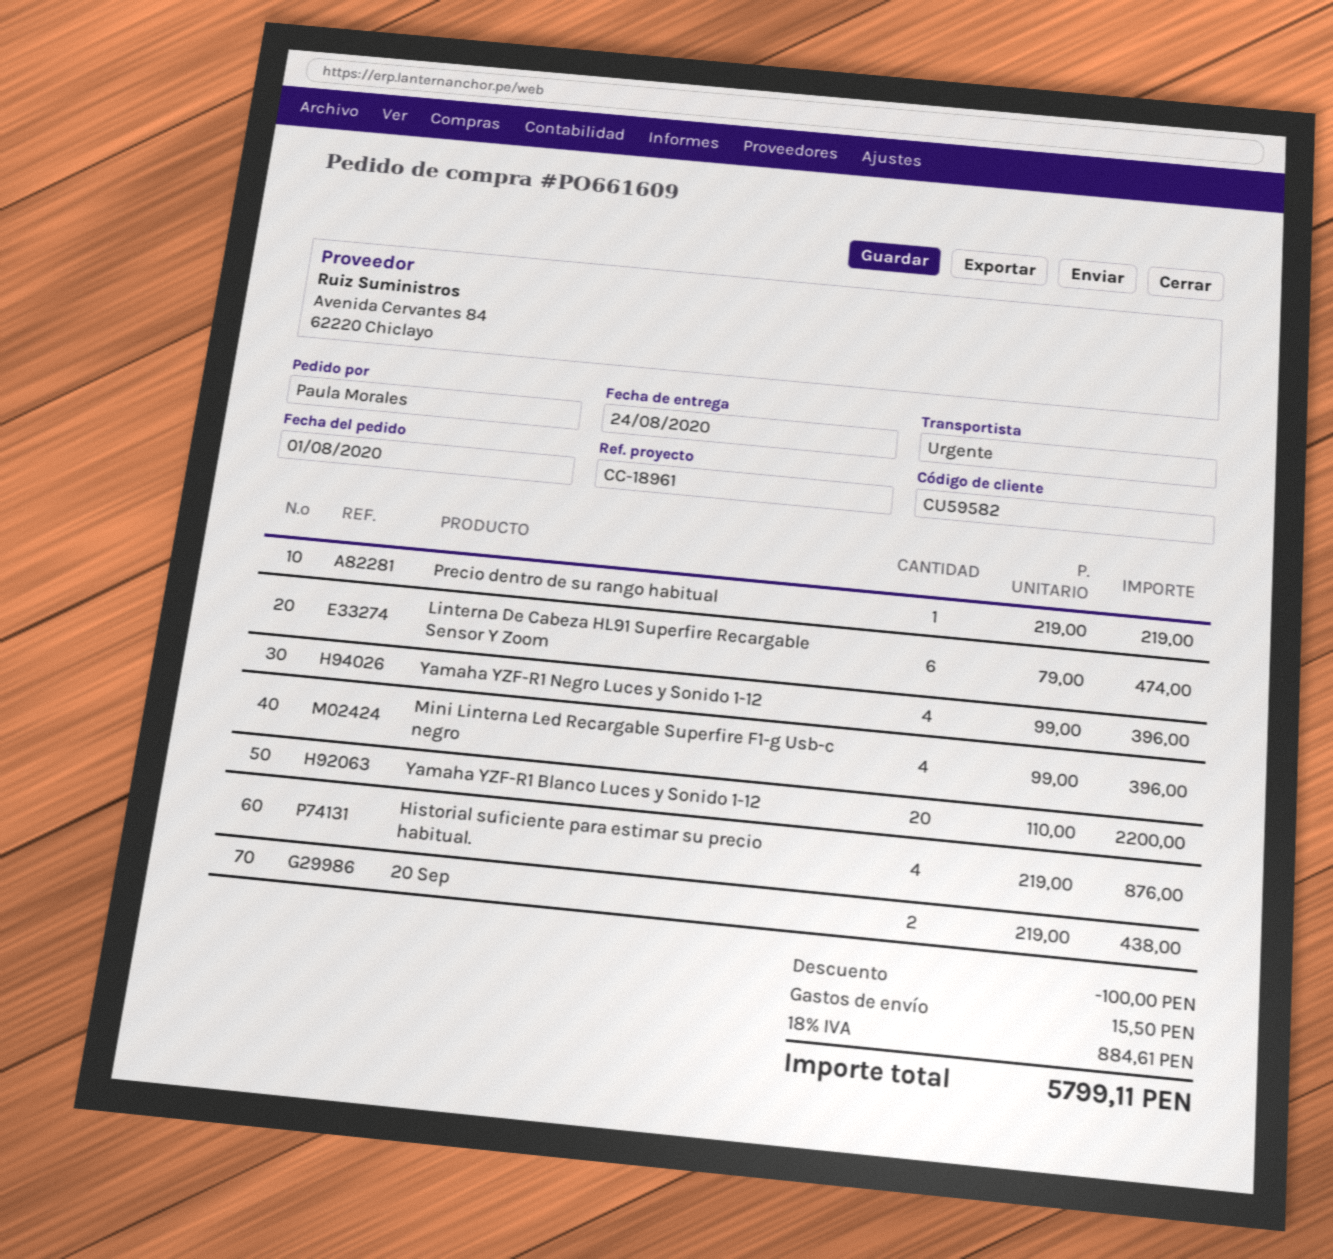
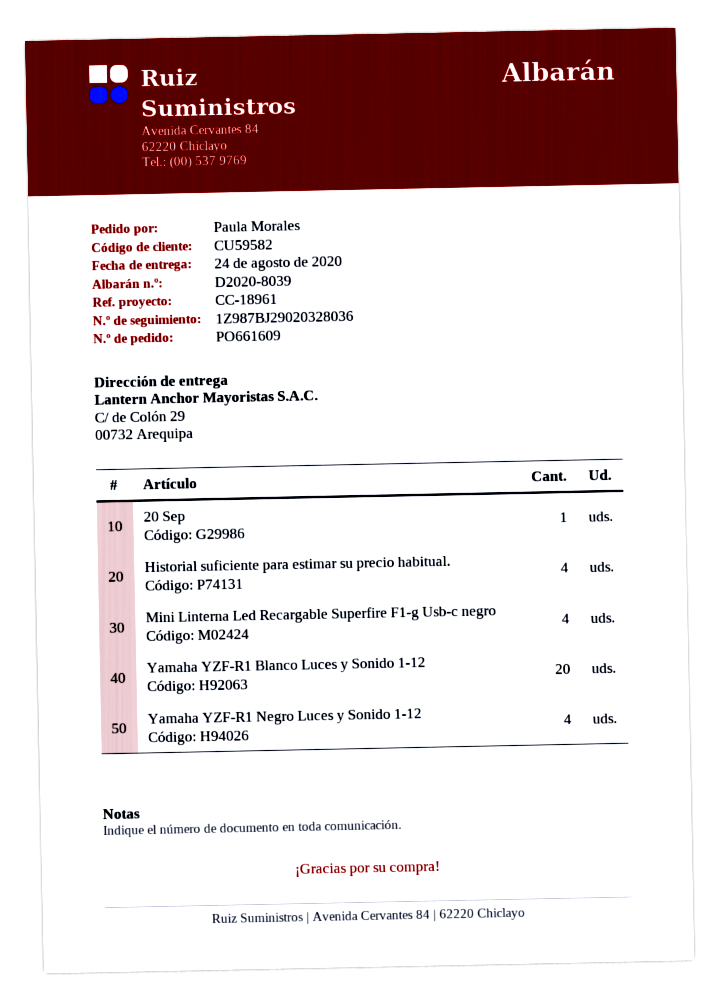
Precio dentro de su rango habitual: 1 -> none
Linterna De Cabeza HL91 Superfire Recargable Sensor Y Zoom: 6 -> none
20 Sep: 2 -> 1

